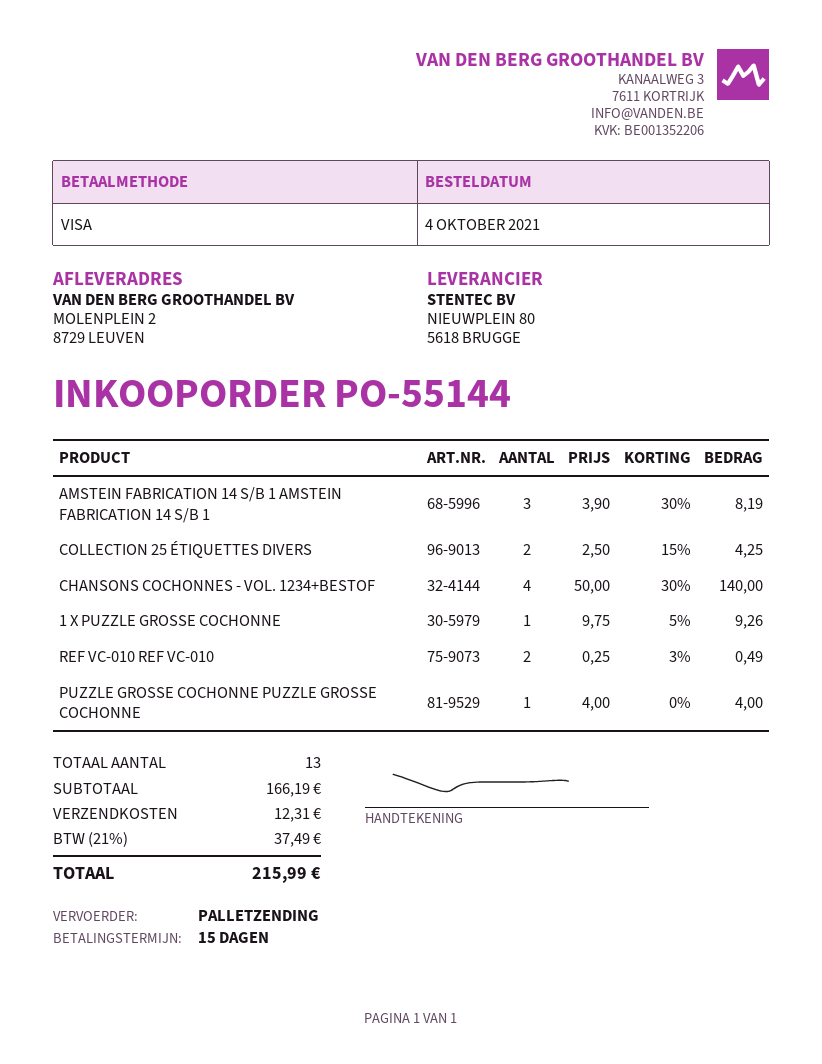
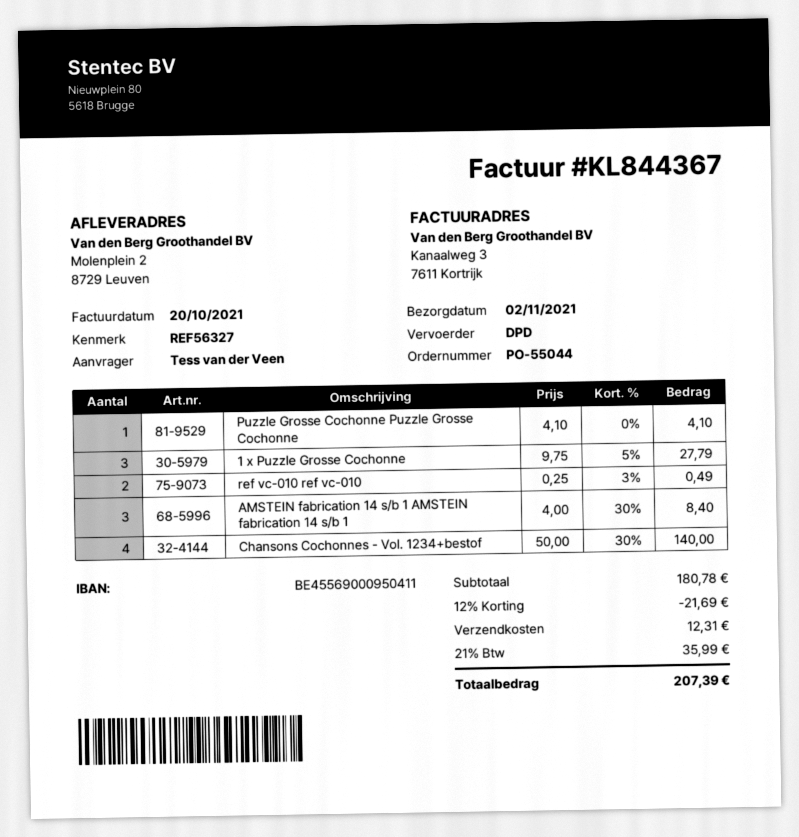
order number: PO-55144 -> PO-55044
shipping method: pallet freight -> DPD
AMSTEIN FABRICATION 14 S/B 1 AMSTEIN FABRICATION 14 S/B 1: 3 x 3.90 - 30% = 8.19 -> 3 x 4.00 - 30% = 8.40
COLLECTION 25 ÉTIQUETTES DIVERS: 2 x 2.50 - 15% = 4.25 -> none
1 X PUZZLE GROSSE COCHONNE: 1 x 9.75 - 5% = 9.26 -> 3 x 9.75 - 5% = 27.79
PUZZLE GROSSE COCHONNE PUZZLE GROSSE COCHONNE: 1 x 4.00 = 4.00 -> 1 x 4.10 = 4.10
subtotal: 166.19 -> 180.78
discount: none -> 12% = 21.69
tax: 21% = 37.49 -> 21% = 35.99
total: 215.99 -> 207.39

